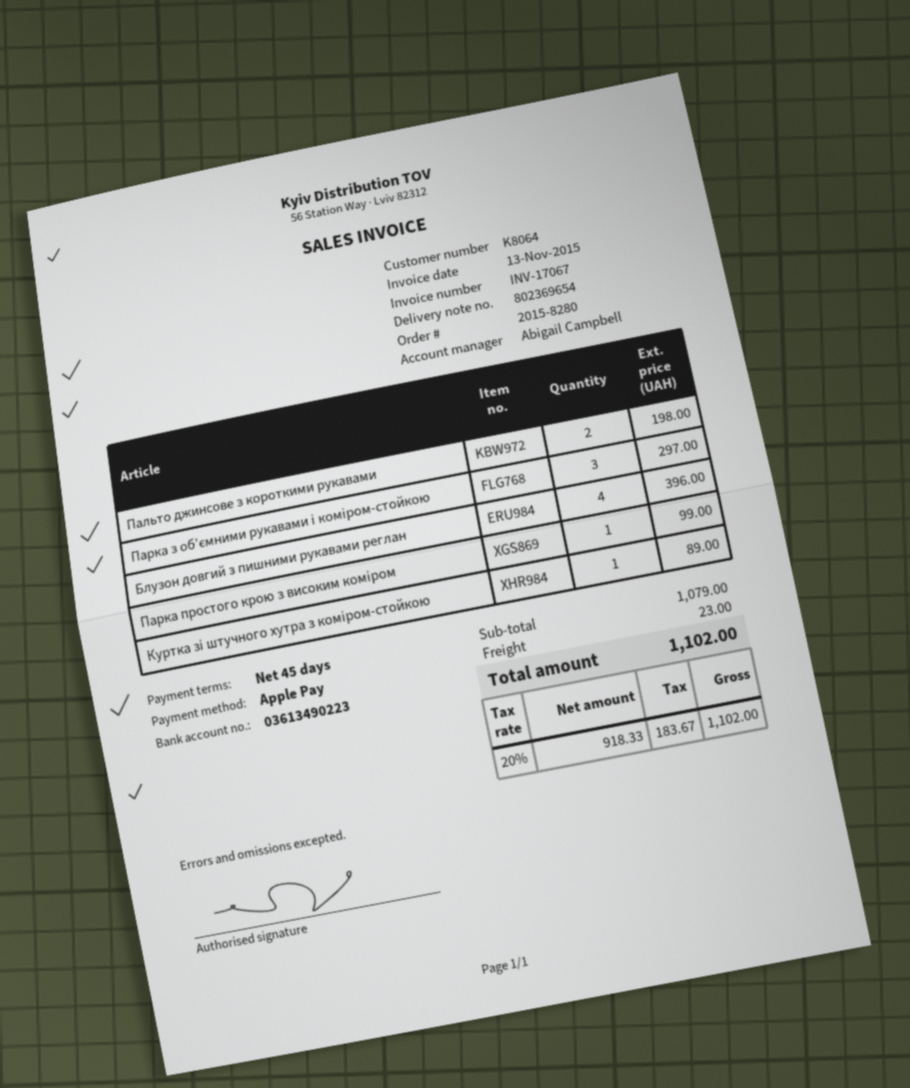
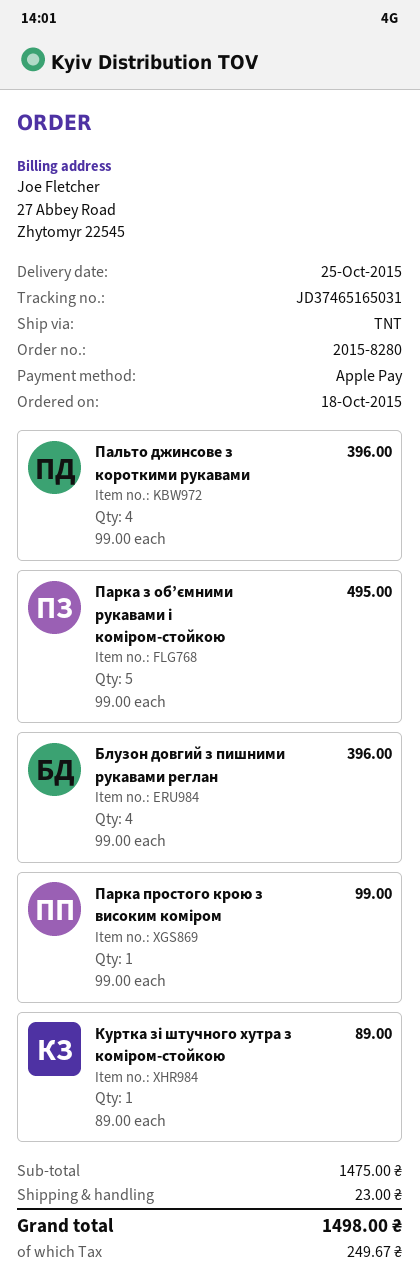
Пальто джинсове з короткими рукавами: 2 for 198.00 -> 4 for 396.00
Парка з об’ємними рукавами і коміром-стойкою: 3 for 297.00 -> 5 for 495.00
subtotal: 1079.00 -> 1475.00
tax: 183.67 -> 249.67
total: 1102.00 -> 1498.00

